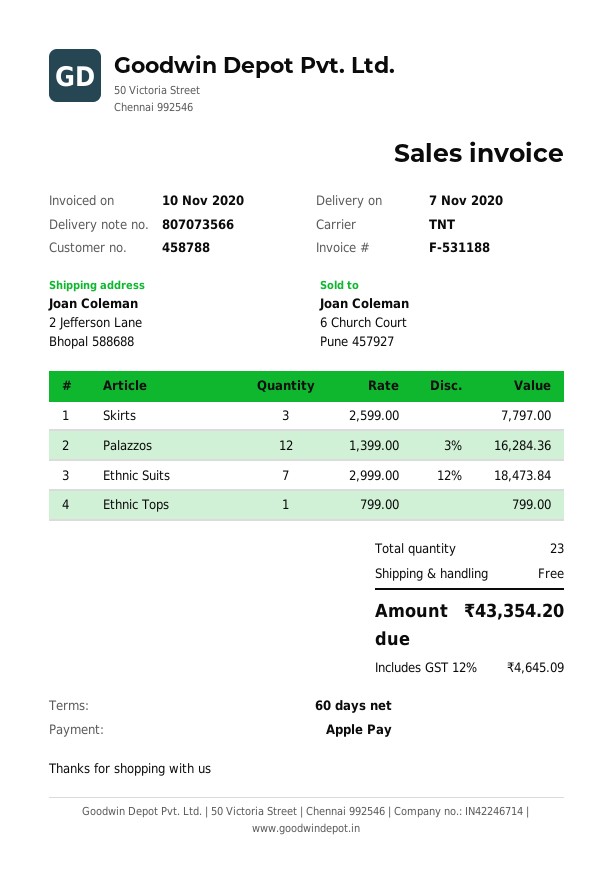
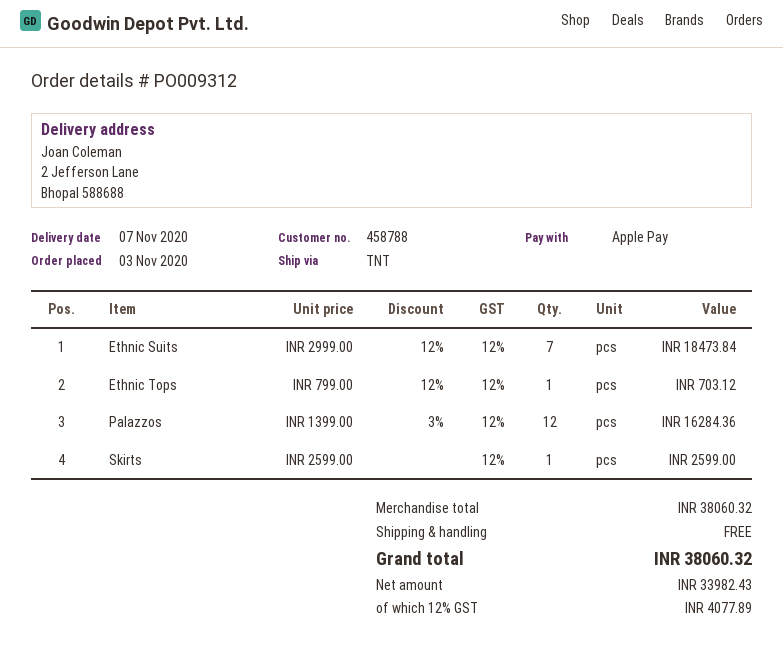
Skirts: 3 x 2599.00 = 7797.00 -> 1 x 2599.00 = 2599.00
Ethnic Tops: 1 x 799.00 = 799.00 -> 1 x 799.00 - 12% = 703.12
tax: 12% = 4645.09 -> 12% = 4077.89
total: 43354.20 -> 38060.32

